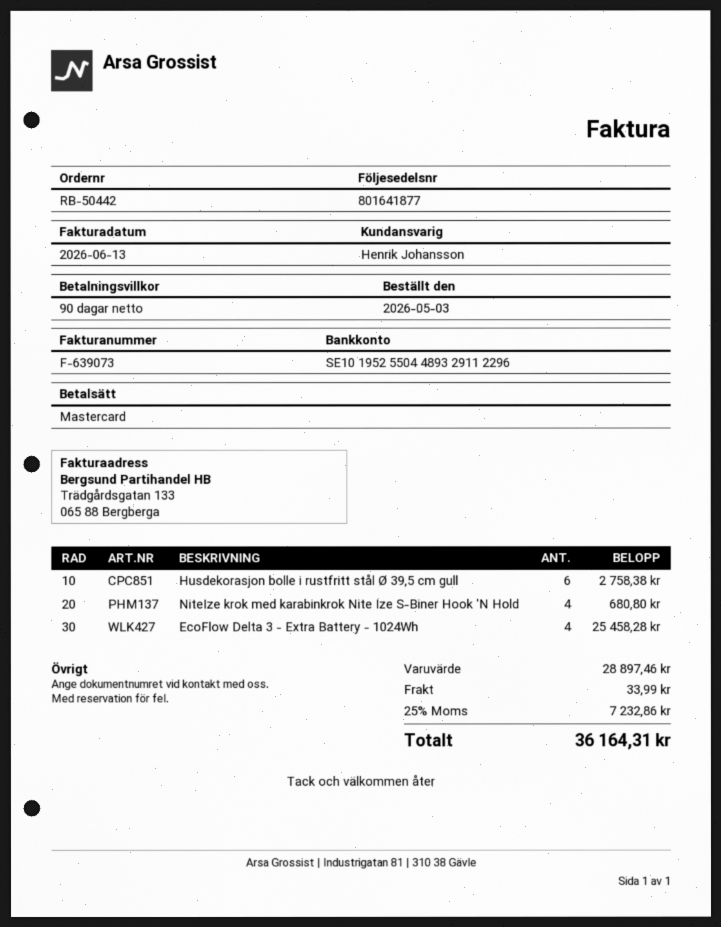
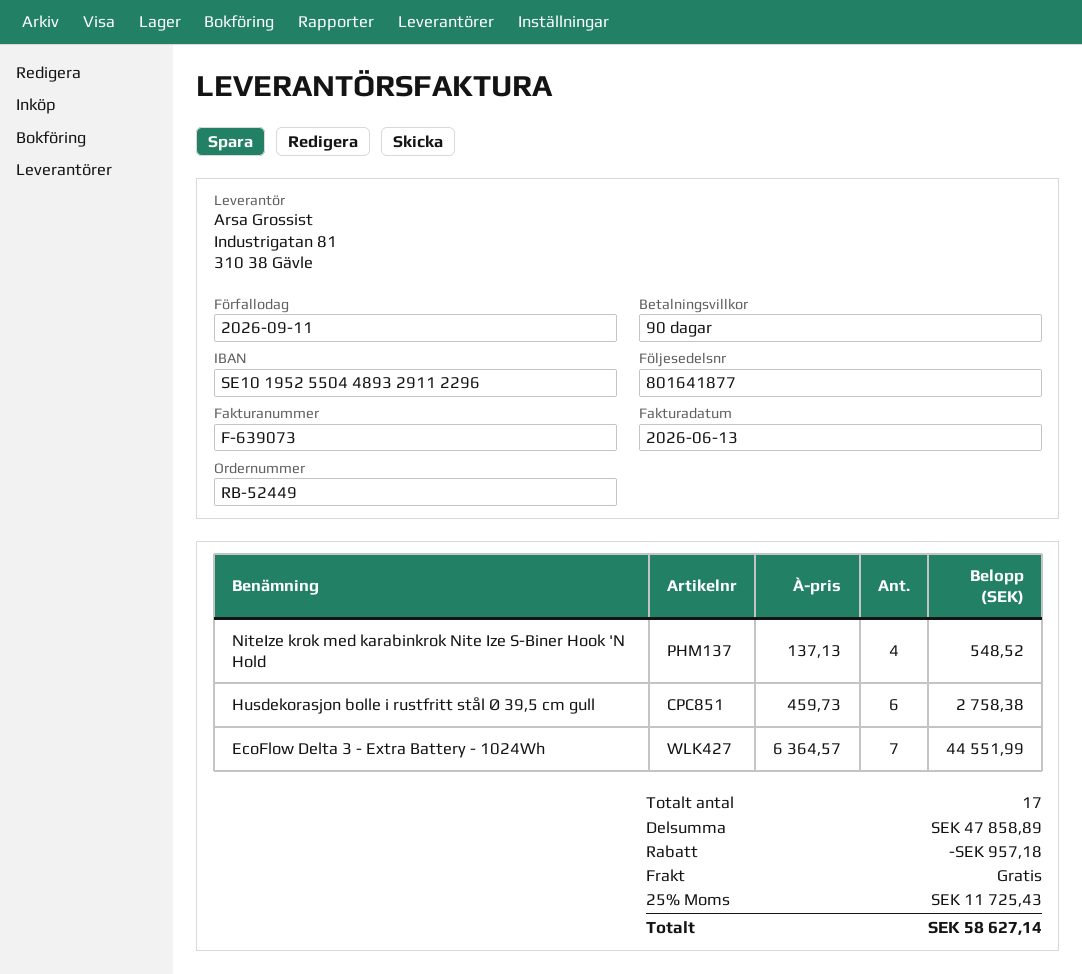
order number: RB-50442 -> RB-52449
NiteIze krok med karabinkrok Nite Ize S-Biner Hook 'N Hold: 4 for 680.80 -> 4 for 548.52
EcoFlow Delta 3 - Extra Battery - 1024Wh: 4 for 25458.28 -> 7 for 44551.99
subtotal: 28897.46 -> 47858.89
discount: none -> 957.18
shipping: 33.99 -> 0.00
tax: 25% = 7232.86 -> 25% = 11725.43
total: 36164.31 -> 58627.14

